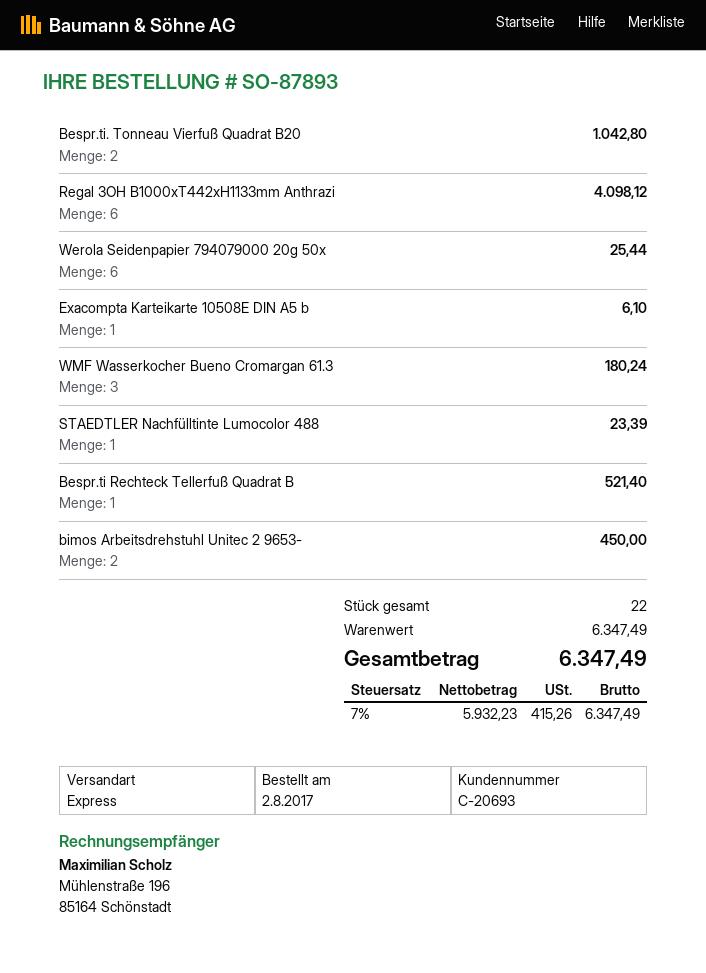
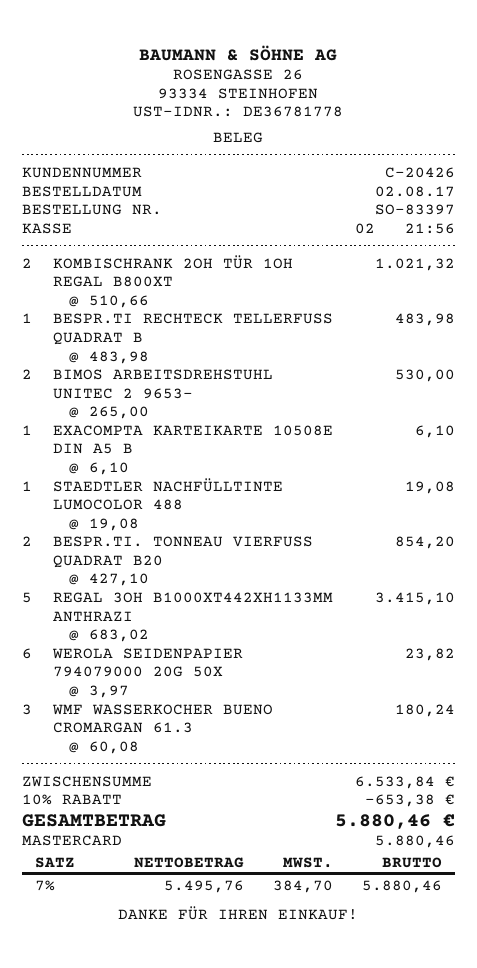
order number: SO-87893 -> SO-83397
customer number: C-20693 -> C-20426
Bespr.ti. Tonneau Vierfuß Quadrat B20: 2 for 1042.80 -> 2 for 854.20
Regal 3OH B1000xT442xH1133mm Anthrazi: 6 for 4098.12 -> 5 for 3415.10
Werola Seidenpapier 794079000 20g 50x: 6 for 25.44 -> 6 for 23.82
STAEDTLER Nachfülltinte Lumocolor 488: 1 for 23.39 -> 1 for 19.08
Bespr.ti Rechteck Tellerfuß Quadrat B: 1 for 521.40 -> 1 for 483.98
bimos Arbeitsdrehstuhl Unitec 2 9653-: 2 for 450.00 -> 2 for 530.00
KOMBISCHRANK 2OH TÜR 1OH REGAL B800XT: none -> 2 for 1021.32
subtotal: 6347.49 -> 6533.84
discount: none -> 10% = 653.38
net: 5932.23 -> 5495.76
tax: 7% = 415.26 -> 7% = 384.70
total: 6347.49 -> 5880.46

